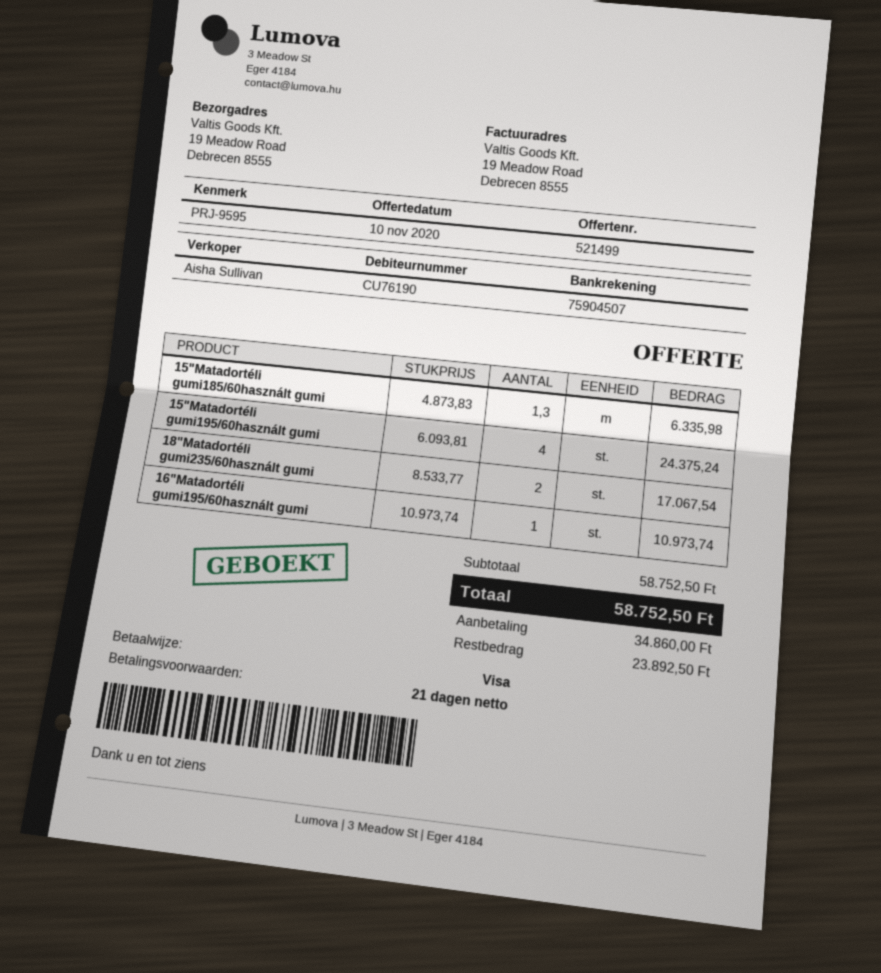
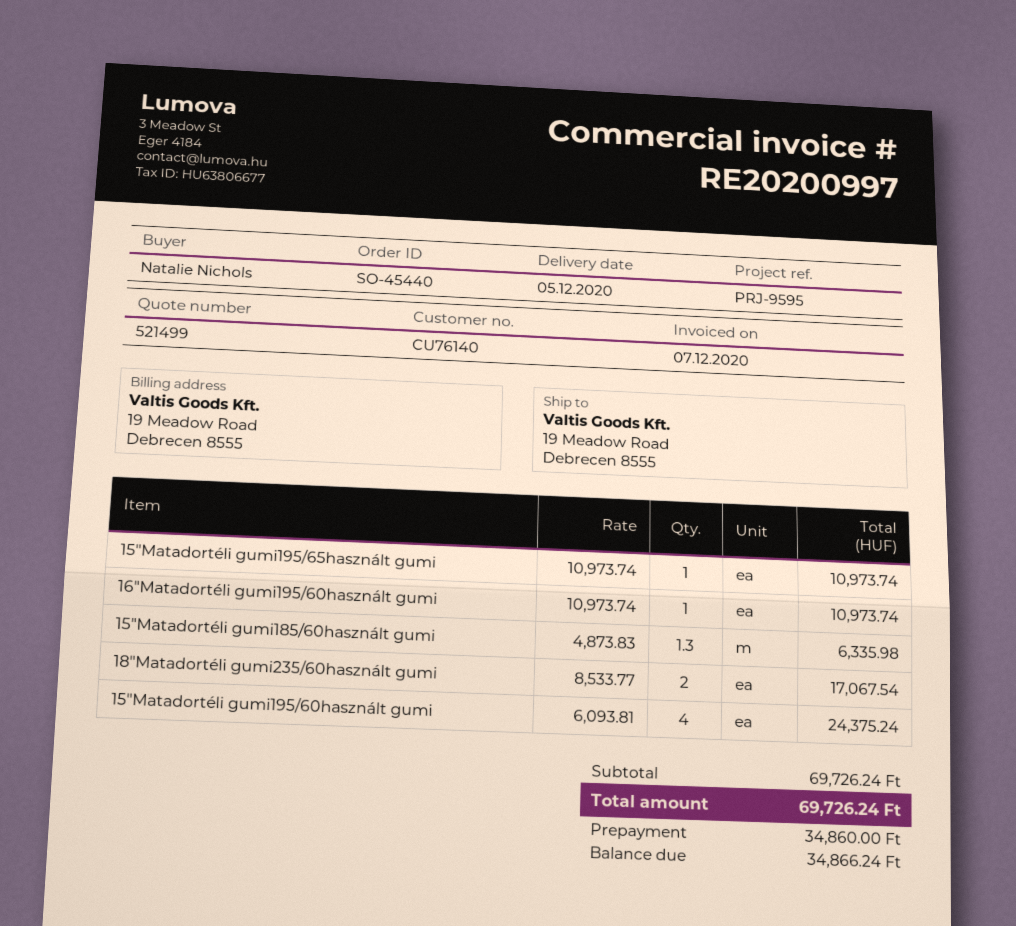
customer number: CU76190 -> CU76140
15"Matadortéli gumi195/65használt gumi: none -> 1 x 10973.74 = 10973.74
subtotal: 58752.50 -> 69726.24
total: 58752.50 -> 69726.24
balance: 23892.50 -> 34866.24

